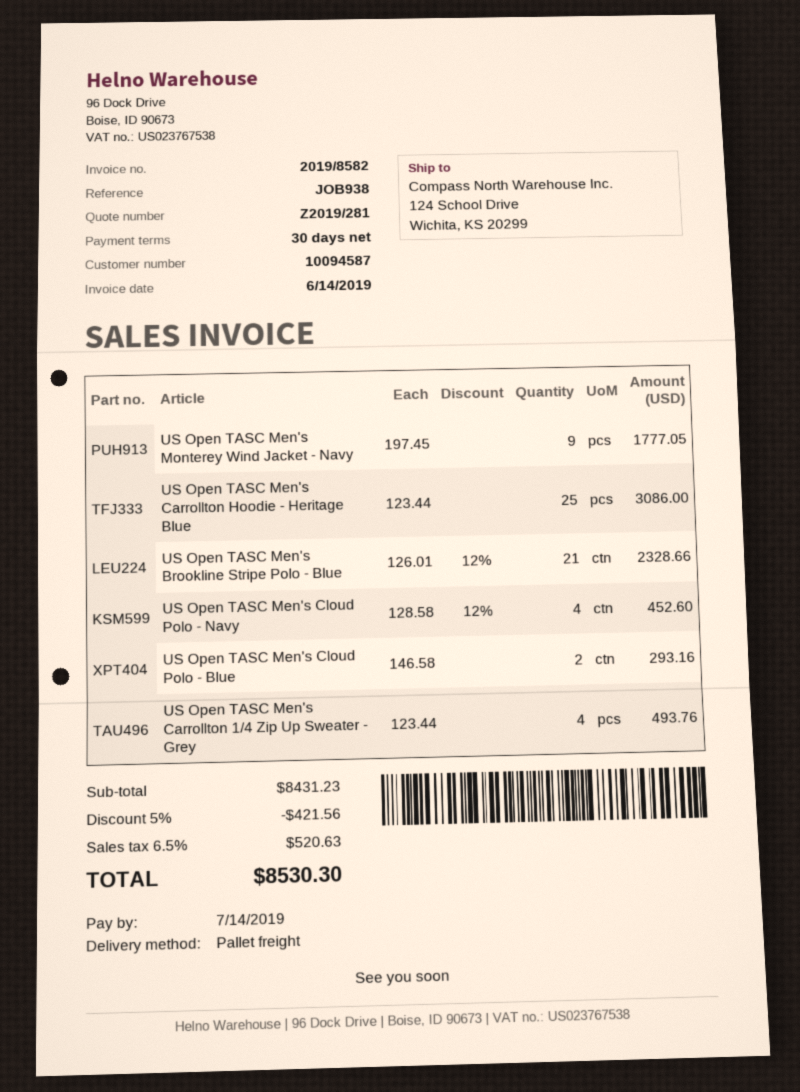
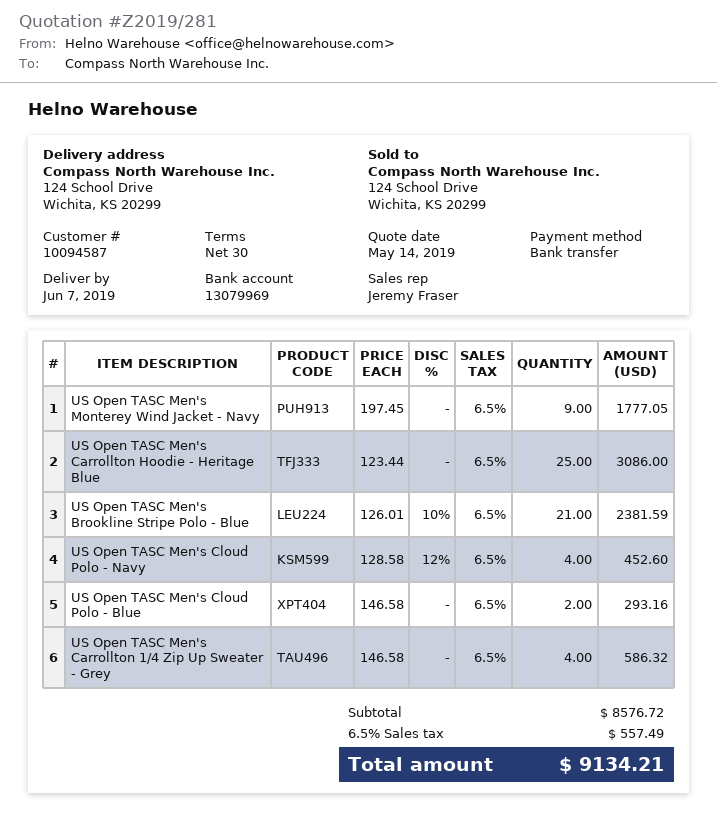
US Open TASC Men's Brookline Stripe Polo - Blue: 21 x 126.01 - 12% = 2328.66 -> 21 x 126.01 - 10% = 2381.59
US Open TASC Men's Carrollton 1/4 Zip Up Sweater - Grey: 4 x 123.44 = 493.76 -> 4 x 146.58 = 586.32
subtotal: 8431.23 -> 8576.72
discount: 5% = 421.56 -> none
tax: 6.5% = 520.63 -> 6.5% = 557.49
total: 8530.30 -> 9134.21

